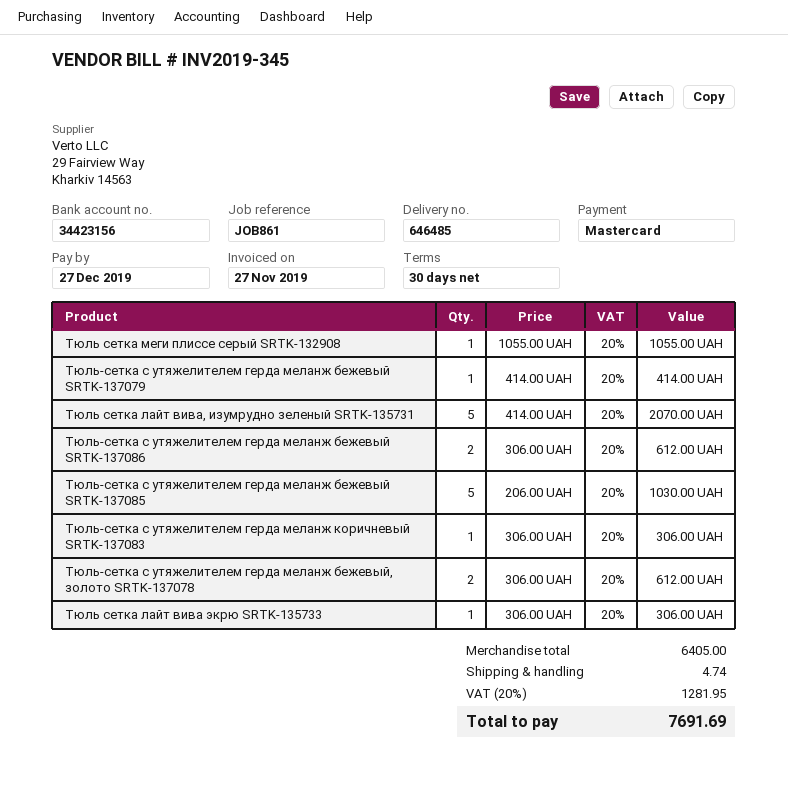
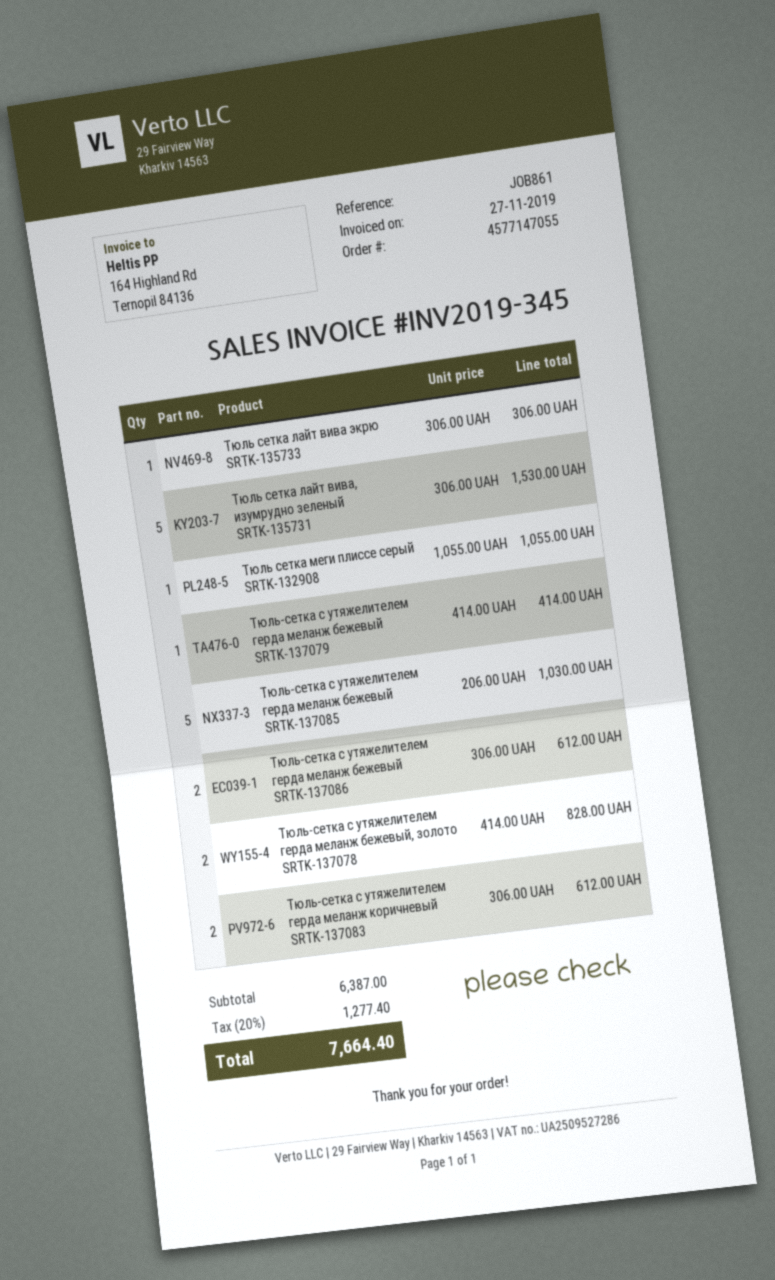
Тюль сетка лайт вива, изумрудно зеленый SRTK-135731: 5 x 414.00 = 2070.00 -> 5 x 306.00 = 1530.00
Тюль-сетка с утяжелителем герда меланж коричневый SRTK-137083: 1 x 306.00 = 306.00 -> 2 x 306.00 = 612.00
Тюль-сетка с утяжелителем герда меланж бежевый, золото SRTK-137078: 2 x 306.00 = 612.00 -> 2 x 414.00 = 828.00
subtotal: 6405.00 -> 6387.00
shipping: 4.74 -> none
tax: 20% = 1281.95 -> 20% = 1277.40
total: 7691.69 -> 7664.40

